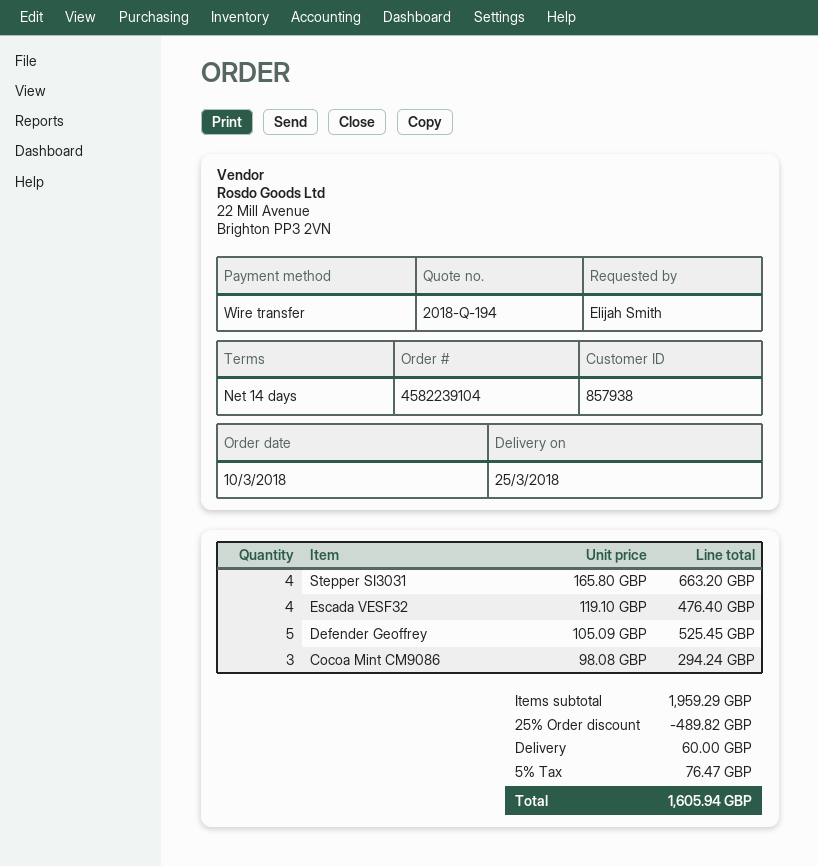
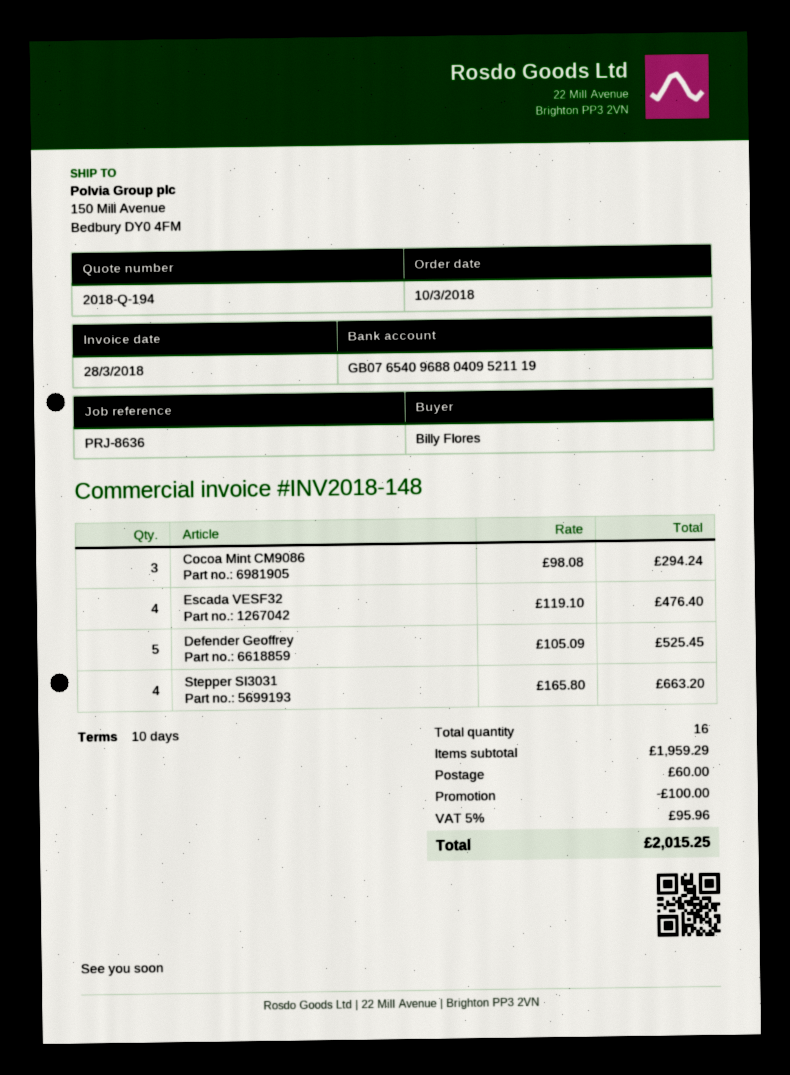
payment terms: 14 days -> 10 days
ordered by: Elijah Smith -> Billy Flores
discount: 489.82 -> 100.00
tax: 5% = 76.47 -> 5% = 95.96
total: 1605.94 -> 2015.25

